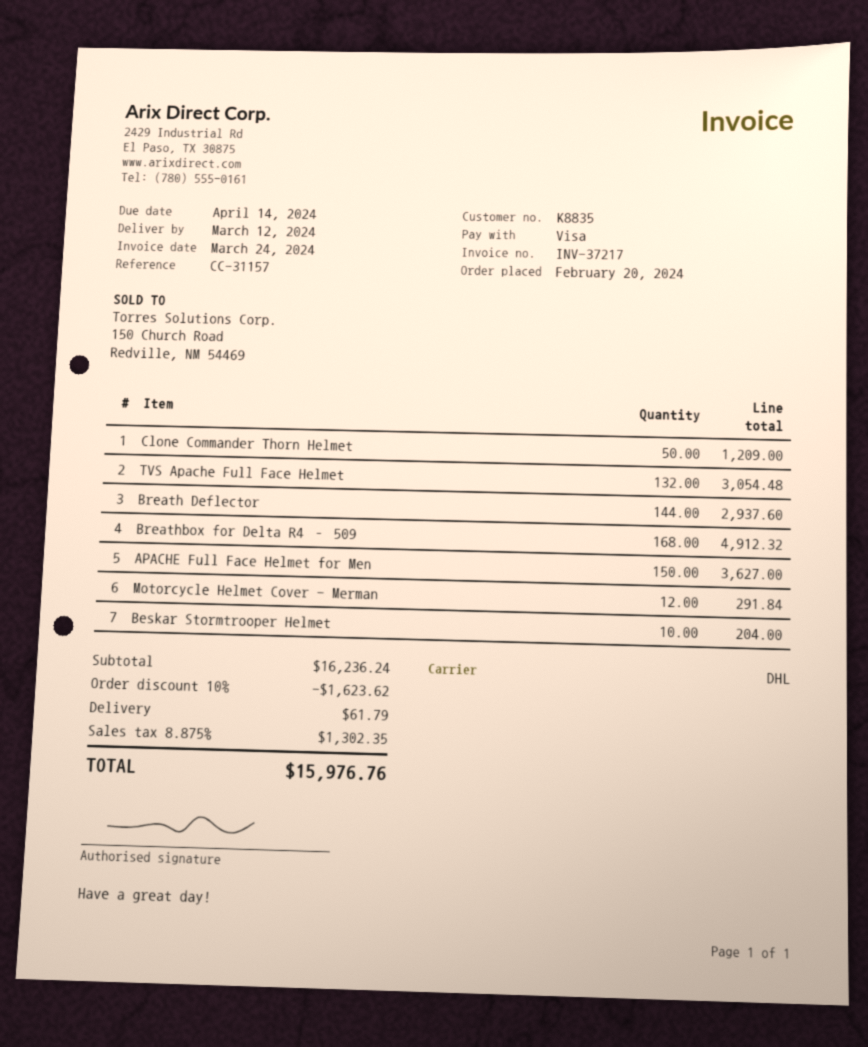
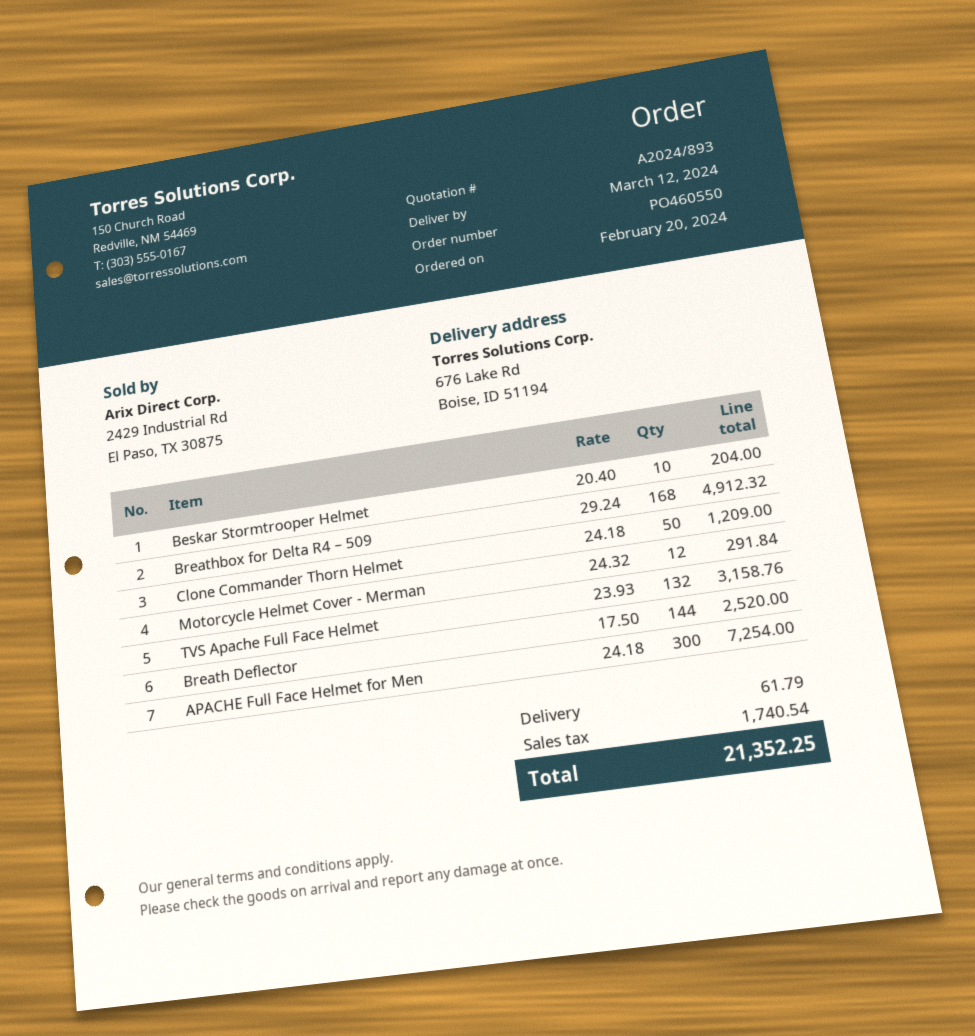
TVS Apache Full Face Helmet: 132 for 3054.48 -> 132 for 3158.76
Breath Deflector: 144 for 2937.60 -> 144 for 2520.00
APACHE Full Face Helmet for Men: 150 for 3627.00 -> 300 for 7254.00
discount: 10% = 1623.62 -> none
tax: 1302.35 -> 1740.54
total: 15976.76 -> 21352.25

